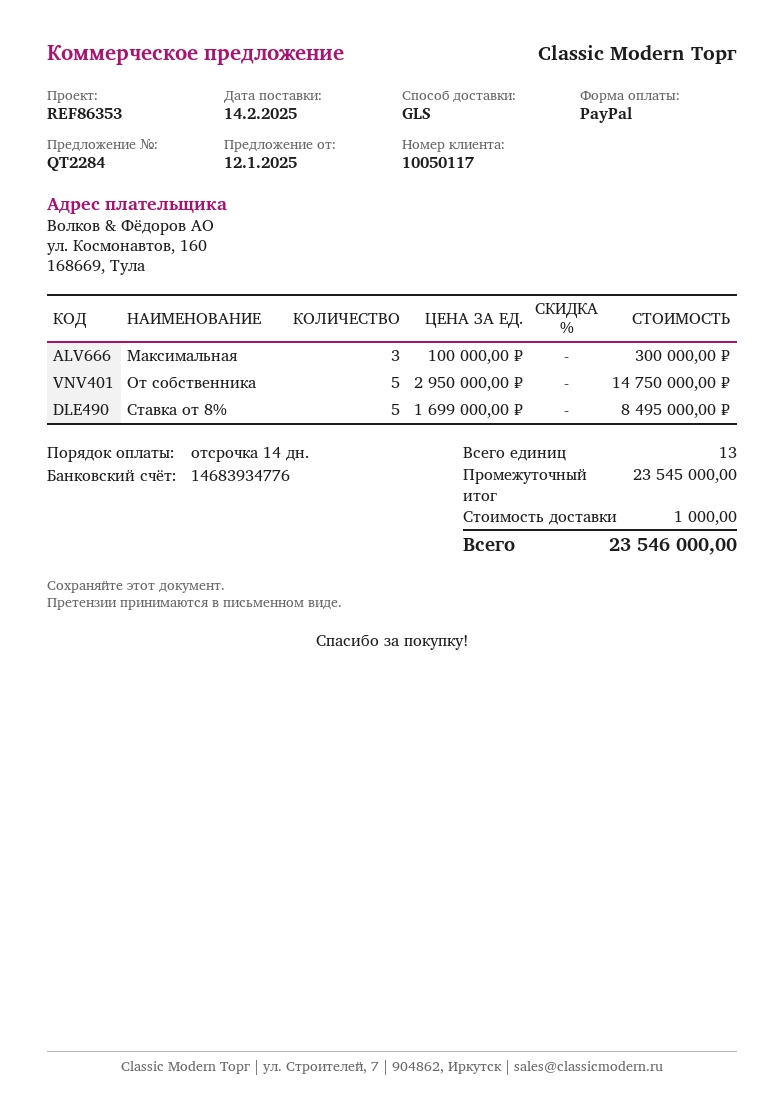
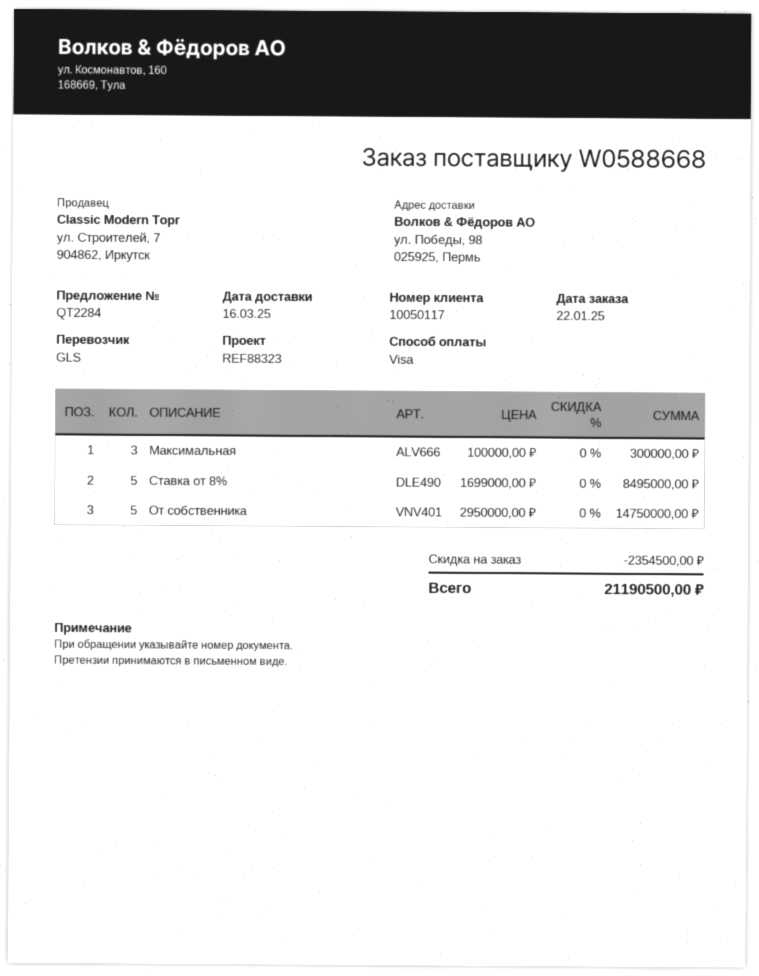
delivery date: 2025-02-14 -> 2025-03-16
reference: REF86353 -> REF88323
payment method: PayPal -> Visa
discount: none -> 2354500.00
shipping: 1000.00 -> none
total: 23546000.00 -> 21190500.00

